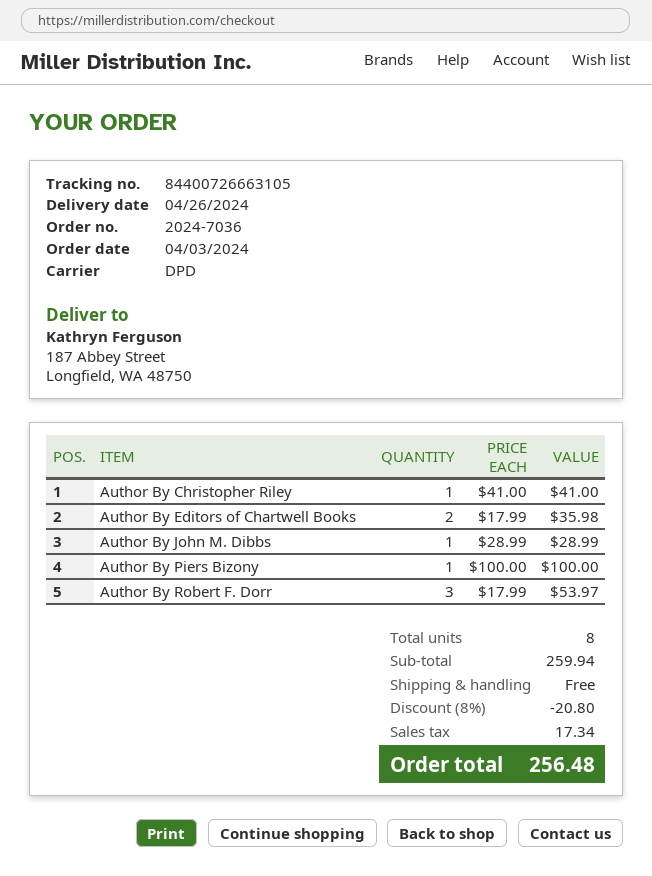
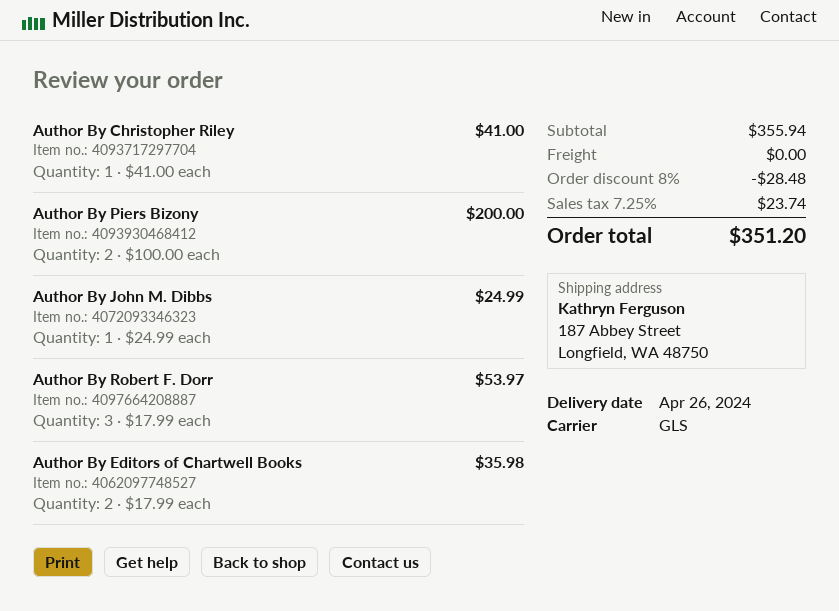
shipping method: DPD -> GLS
Author By John M. Dibbs: 1 x 28.99 = 28.99 -> 1 x 24.99 = 24.99
Author By Piers Bizony: 1 x 100.00 = 100.00 -> 2 x 100.00 = 200.00
subtotal: 259.94 -> 355.94
discount: 8% = 20.80 -> 8% = 28.48
tax: 17.34 -> 23.74
total: 256.48 -> 351.20

